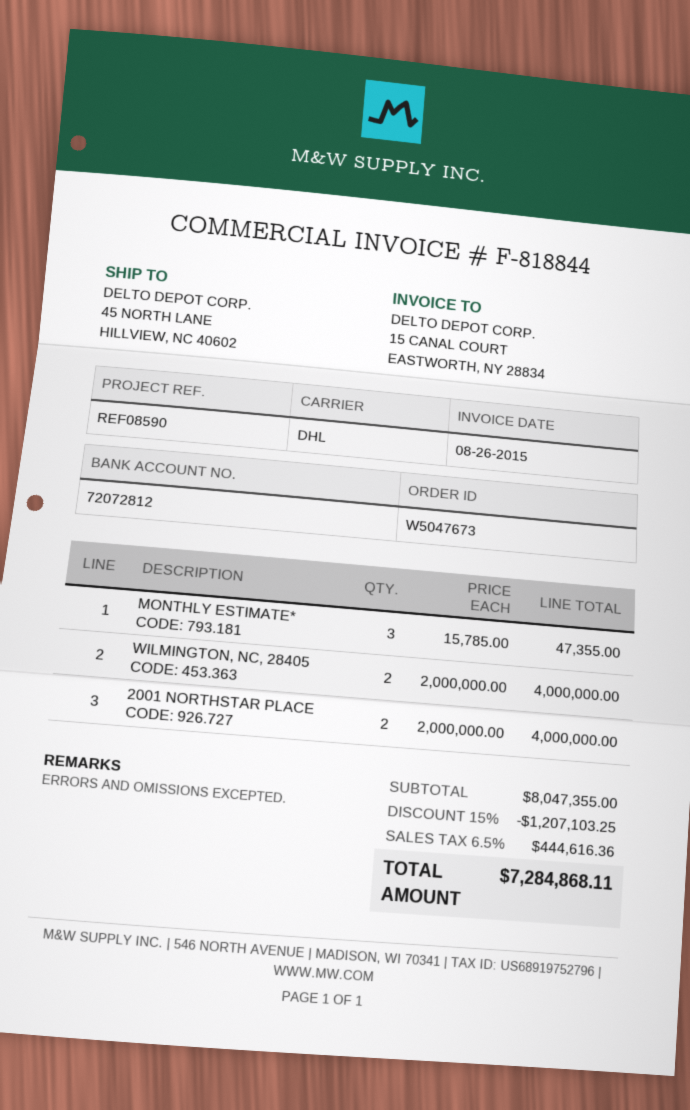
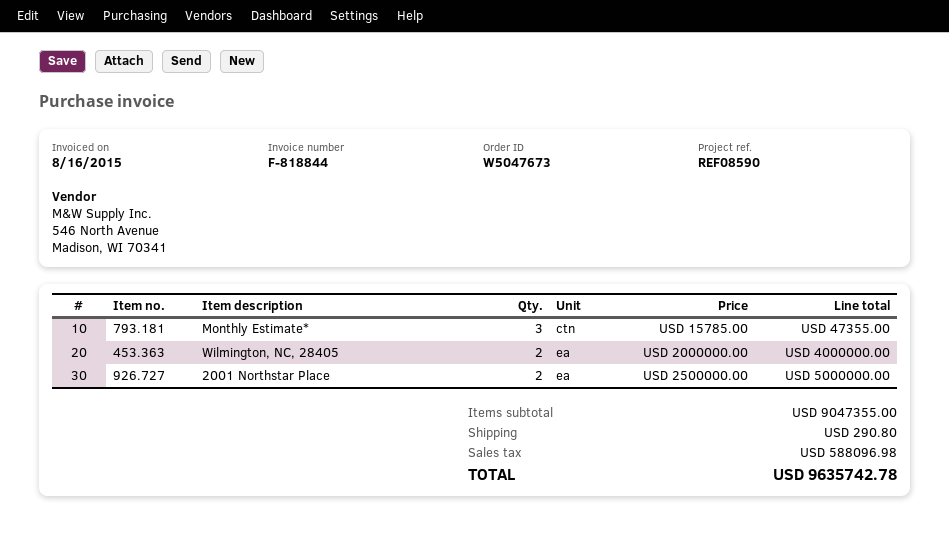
invoice date: 2015-08-26 -> 2015-08-16
2001 NORTHSTAR PLACE: 2 x 2000000.00 = 4000000.00 -> 2 x 2500000.00 = 5000000.00
subtotal: 8047355.00 -> 9047355.00
discount: 15% = 1207103.25 -> none
shipping: none -> 290.80
tax: 444616.36 -> 588096.98
total: 7284868.11 -> 9635742.78

